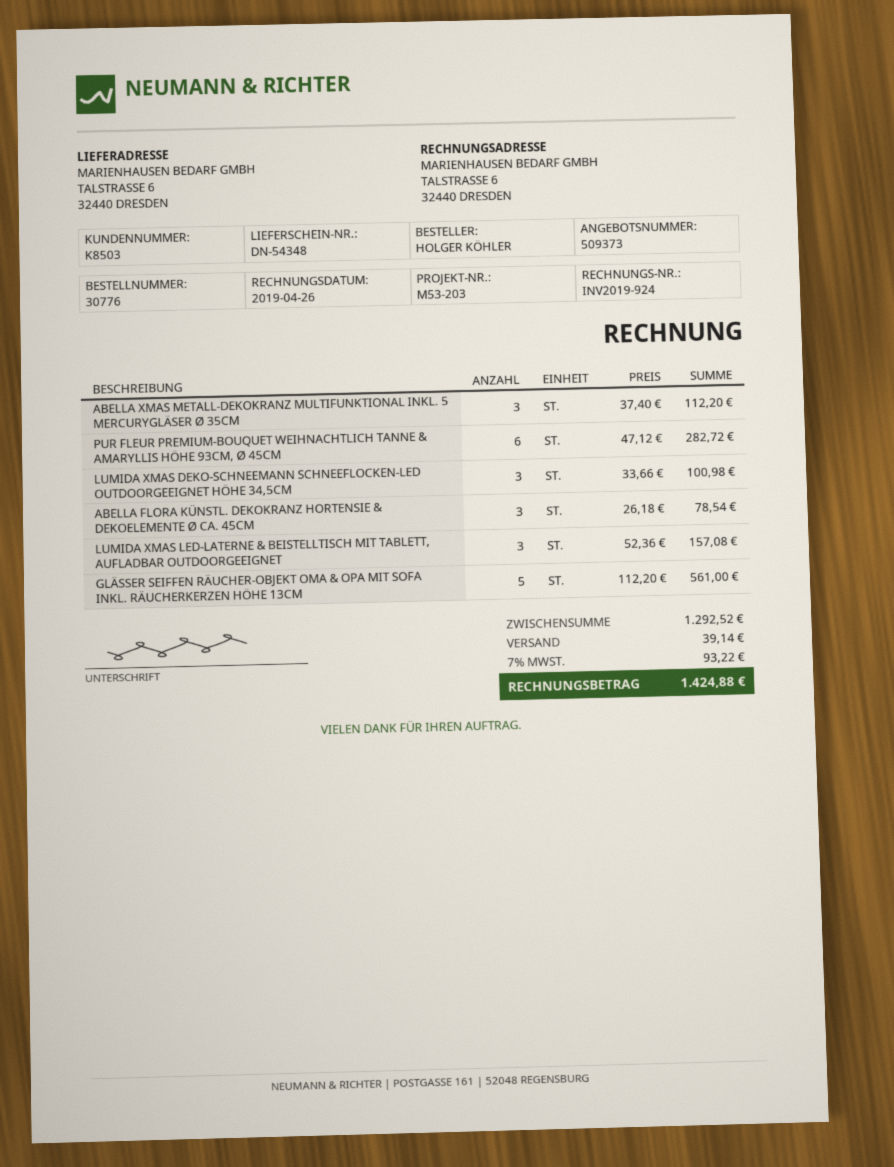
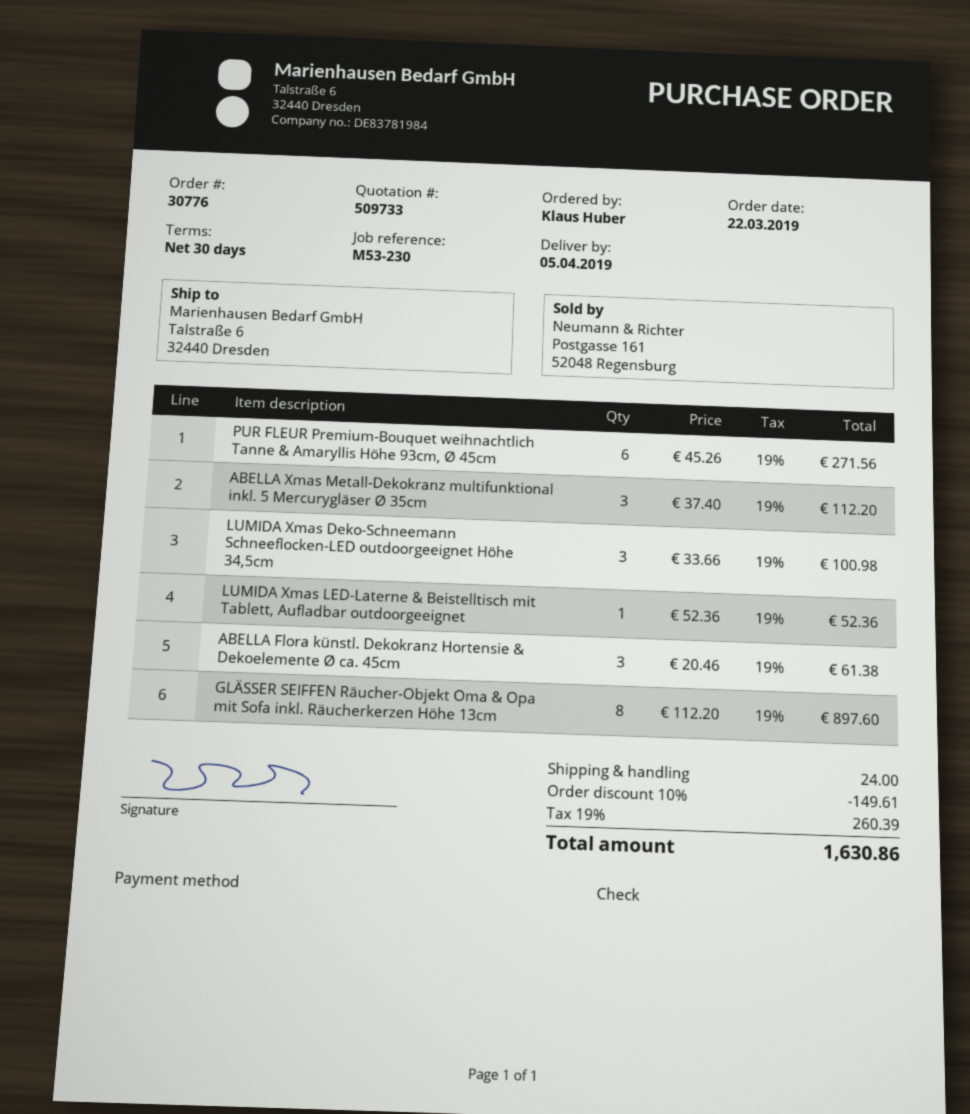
quote number: 509373 -> 509733
reference: M53-203 -> M53-230
ordered by: HOLGER KÖHLER -> Klaus Huber
PUR FLEUR PREMIUM-BOUQUET WEIHNACHTLICH TANNE & AMARYLLIS HÖHE 93CM, Ø 45CM: 6 x 47.12 = 282.72 -> 6 x 45.26 = 271.56
ABELLA FLORA KÜNSTL. DEKOKRANZ HORTENSIE & DEKOELEMENTE Ø CA. 45CM: 3 x 26.18 = 78.54 -> 3 x 20.46 = 61.38
LUMIDA XMAS LED-LATERNE & BEISTELLTISCH MIT TABLETT, AUFLADBAR OUTDOORGEEIGNET: 3 x 52.36 = 157.08 -> 1 x 52.36 = 52.36
GLÄSSER SEIFFEN RÄUCHER-OBJEKT OMA & OPA MIT SOFA INKL. RÄUCHERKERZEN HÖHE 13CM: 5 x 112.20 = 561.00 -> 8 x 112.20 = 897.60
discount: none -> 10% = 149.61
shipping: 39.14 -> 24.00
tax: 7% = 93.22 -> 19% = 260.39
total: 1424.88 -> 1630.86

